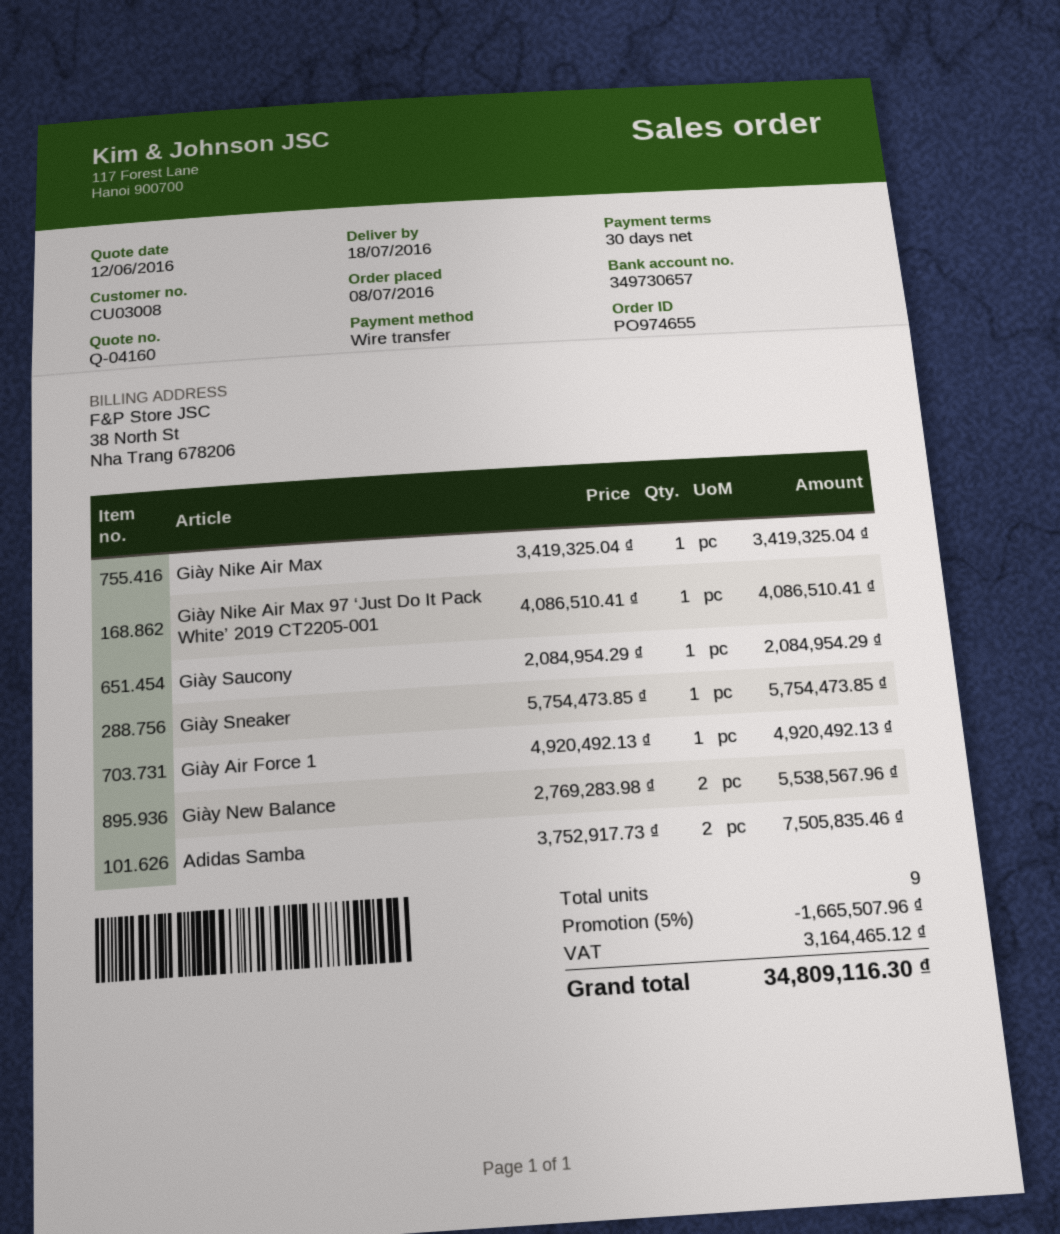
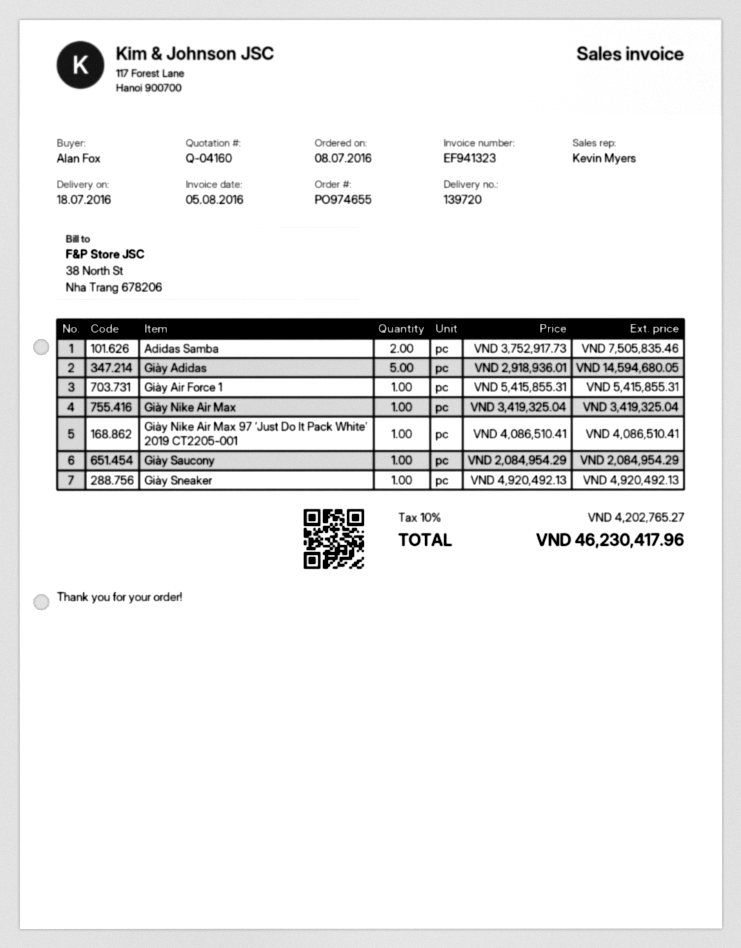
Giày Sneaker: 1 x 5754473.85 = 5754473.85 -> 1 x 4920492.13 = 4920492.13
Giày Air Force 1: 1 x 4920492.13 = 4920492.13 -> 1 x 5415855.31 = 5415855.31
Giày New Balance: 2 x 2769283.98 = 5538567.96 -> none
Giày Adidas: none -> 5 x 2918936.01 = 14594680.05
discount: 5% = 1665507.96 -> none
tax: 3164465.12 -> 4202765.27
total: 34809116.30 -> 46230417.96

